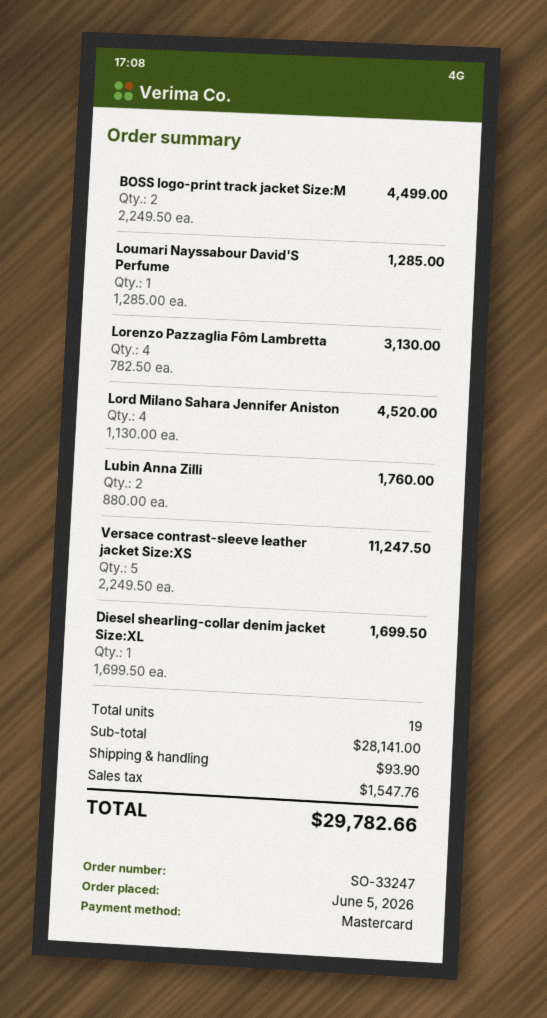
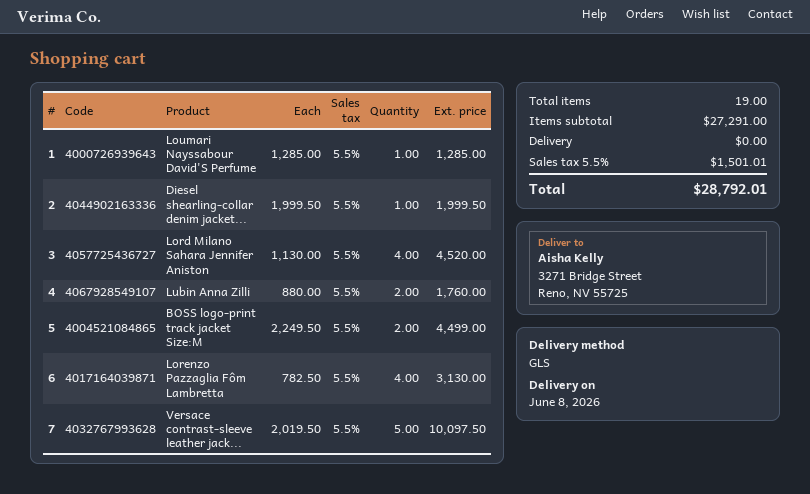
Versace contrast-sleeve leather jacket Size:XS: 5 x 2249.50 = 11247.50 -> 5 x 2019.50 = 10097.50
Diesel shearling-collar denim jacket Size:XL: 1 x 1699.50 = 1699.50 -> 1 x 1999.50 = 1999.50
subtotal: 28141.00 -> 27291.00
shipping: 93.90 -> 0.00
tax: 1547.76 -> 1501.01
total: 29782.66 -> 28792.01

